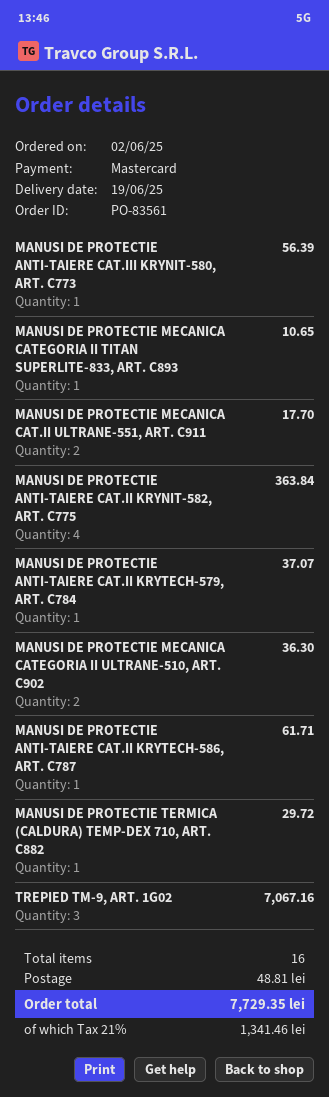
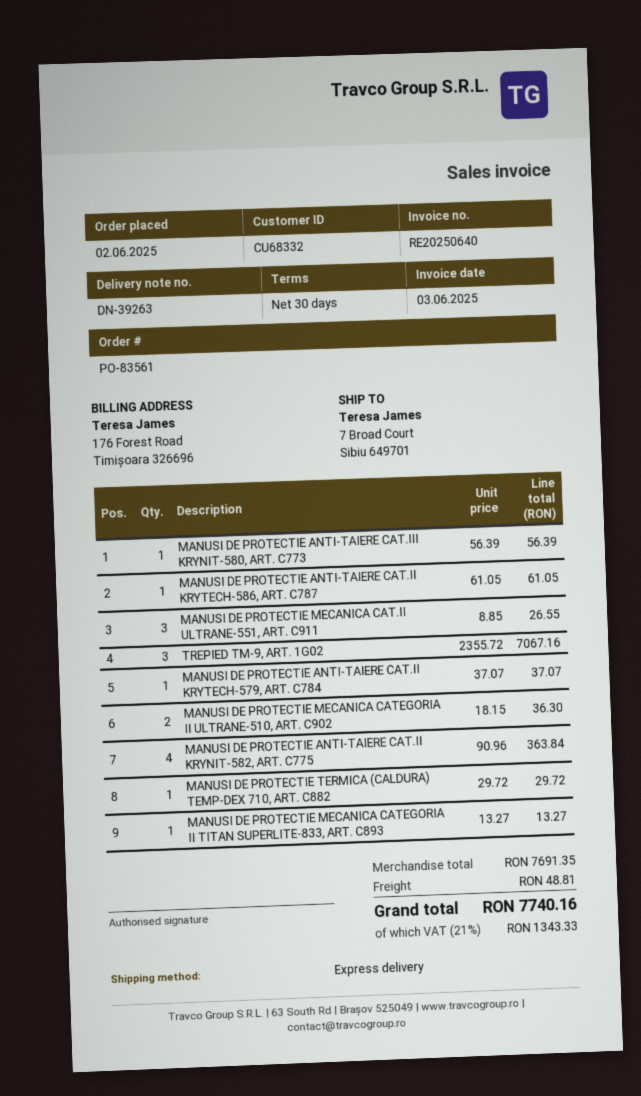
MANUSI DE PROTECTIE MECANICA CATEGORIA II TITAN SUPERLITE-833, ART. C893: 1 for 10.65 -> 1 for 13.27
MANUSI DE PROTECTIE MECANICA CAT.II ULTRANE-551, ART. C911: 2 for 17.70 -> 3 for 26.55
MANUSI DE PROTECTIE ANTI-TAIERE CAT.II KRYTECH-586, ART. C787: 1 for 61.71 -> 1 for 61.05
tax: 21% = 1341.46 -> 21% = 1343.33
total: 7729.35 -> 7740.16

